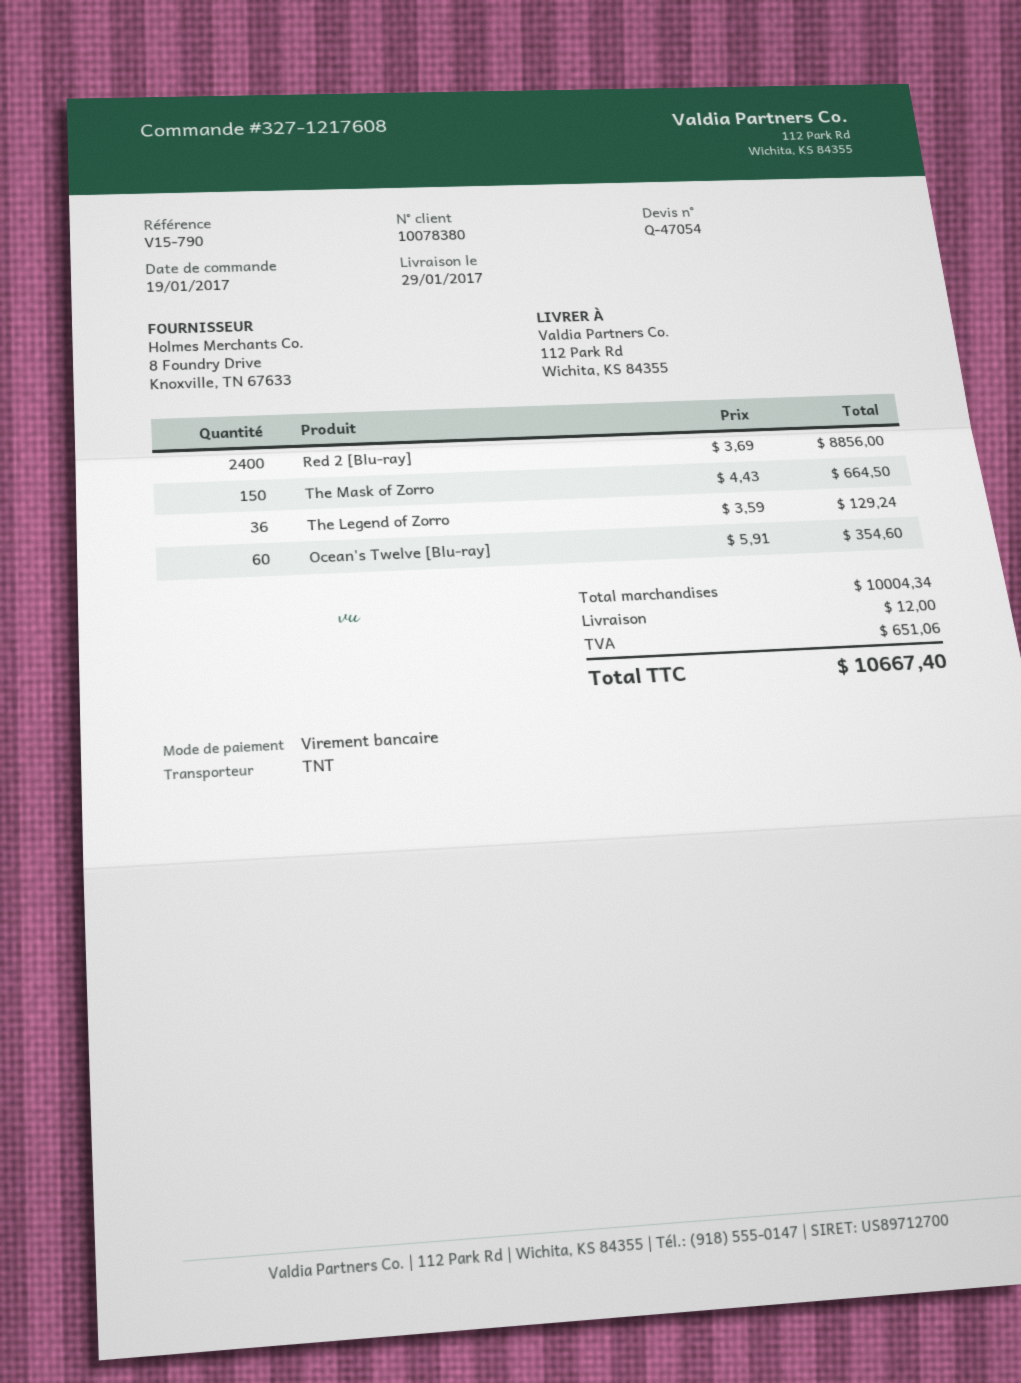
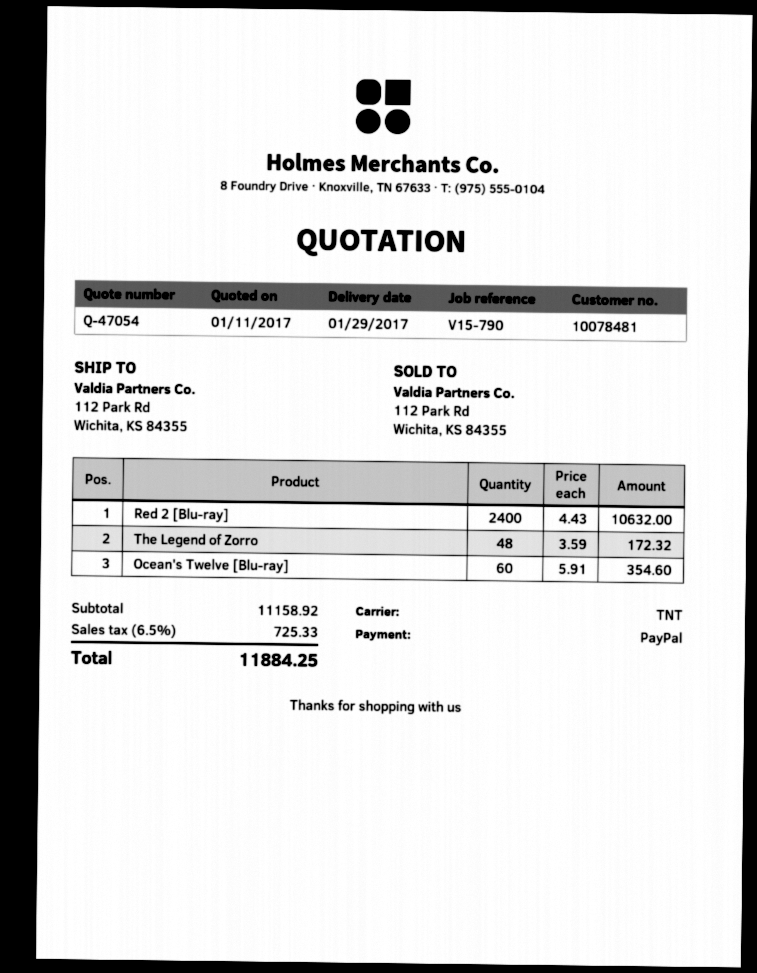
customer number: 10078380 -> 10078481
payment method: bank transfer -> PayPal
Red 2 [Blu-ray]: 2400 x 3.69 = 8856.00 -> 2400 x 4.43 = 10632.00
The Mask of Zorro: 150 x 4.43 = 664.50 -> none
The Legend of Zorro: 36 x 3.59 = 129.24 -> 48 x 3.59 = 172.32
subtotal: 10004.34 -> 11158.92
shipping: 12.00 -> none
tax: 651.06 -> 725.33
total: 10667.40 -> 11884.25

